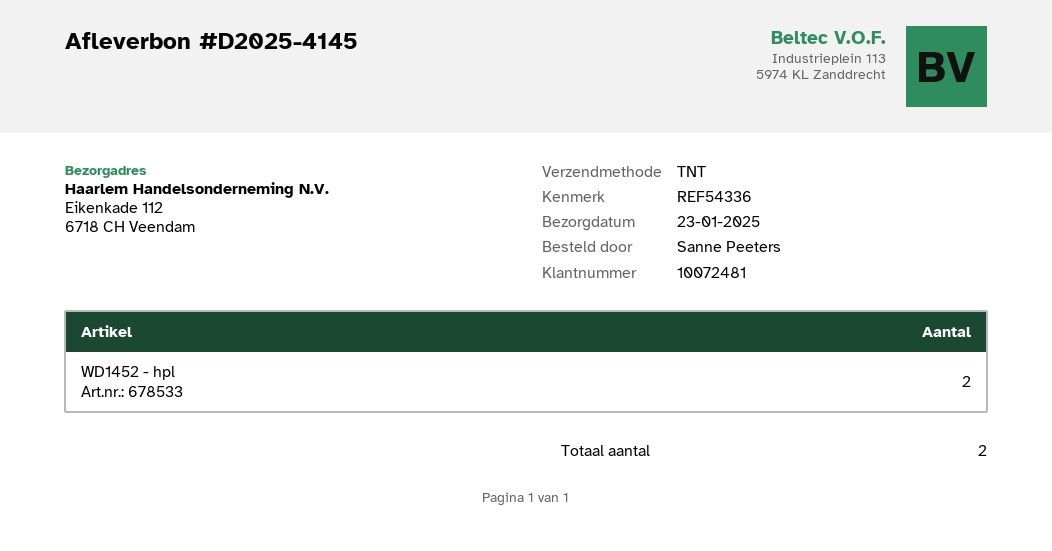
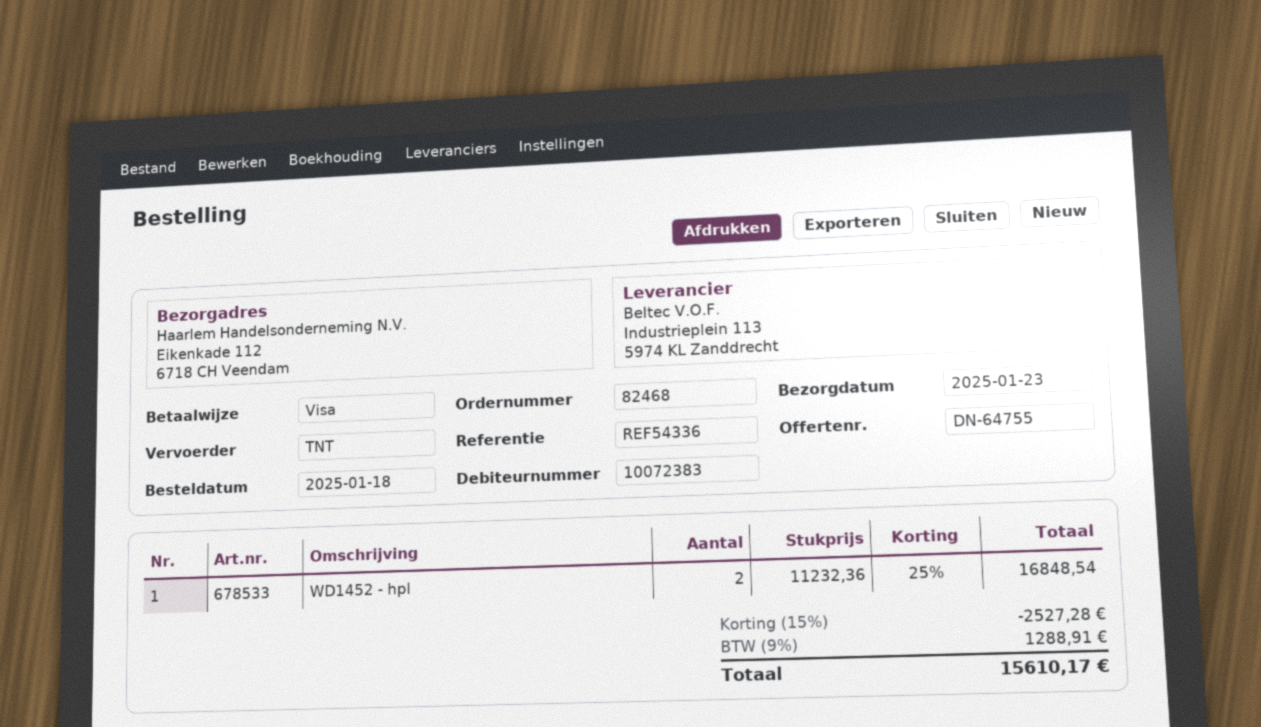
customer number: 10072481 -> 10072383

